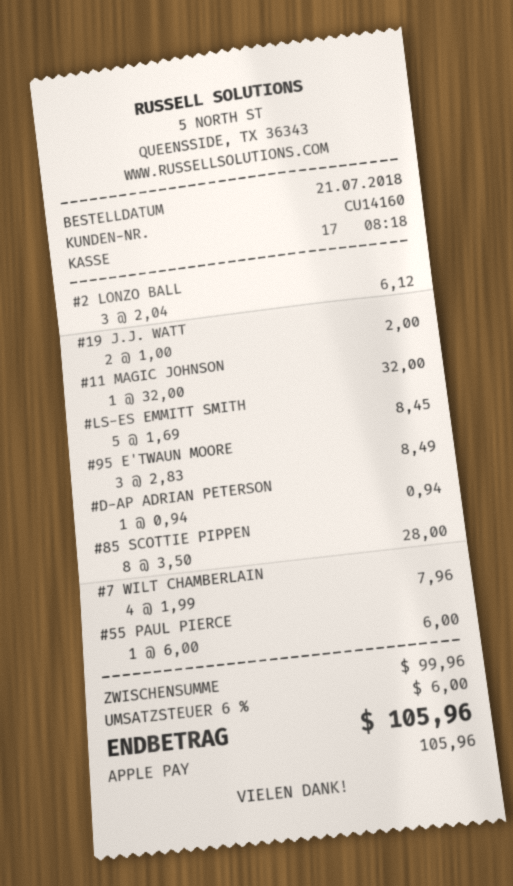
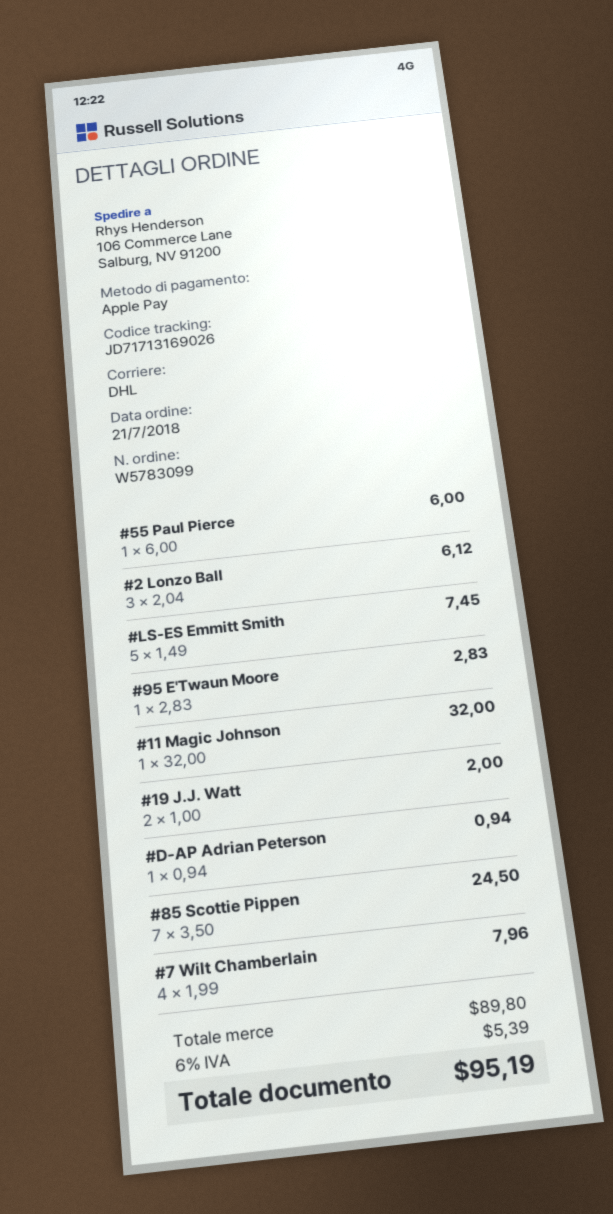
#LS-ES EMMITT SMITH: 5 x 1.69 = 8.45 -> 5 x 1.49 = 7.45
#95 E'TWAUN MOORE: 3 x 2.83 = 8.49 -> 1 x 2.83 = 2.83
#85 SCOTTIE PIPPEN: 8 x 3.50 = 28.00 -> 7 x 3.50 = 24.50
subtotal: 99.96 -> 89.80
tax: 6% = 6.00 -> 6% = 5.39
total: 105.96 -> 95.19

